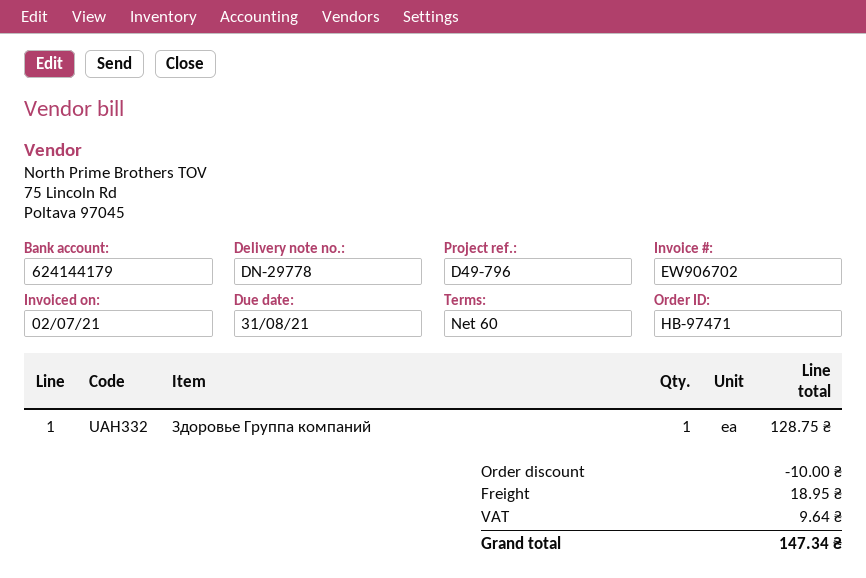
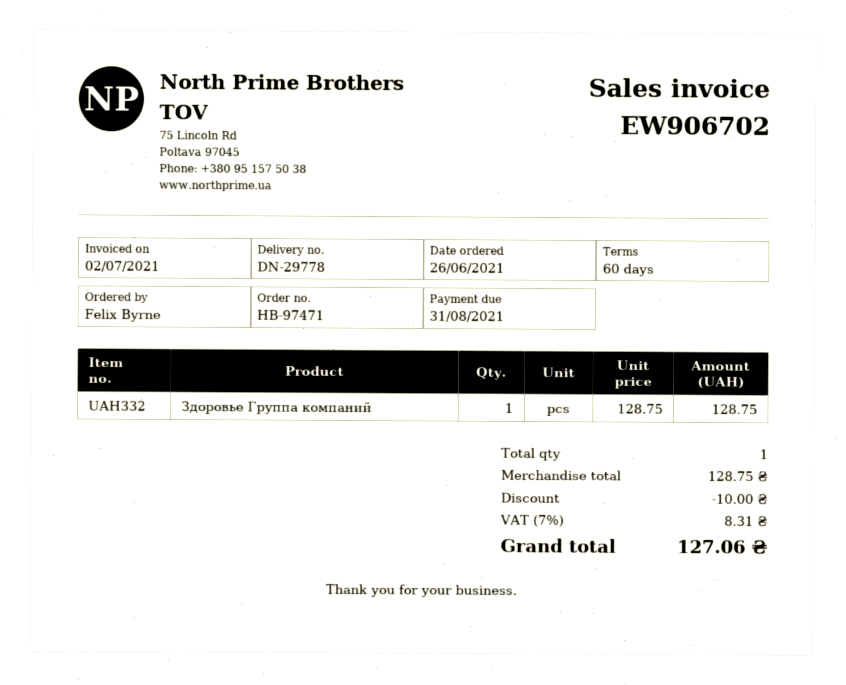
shipping: 18.95 -> none
tax: 9.64 -> 8.31
total: 147.34 -> 127.06

